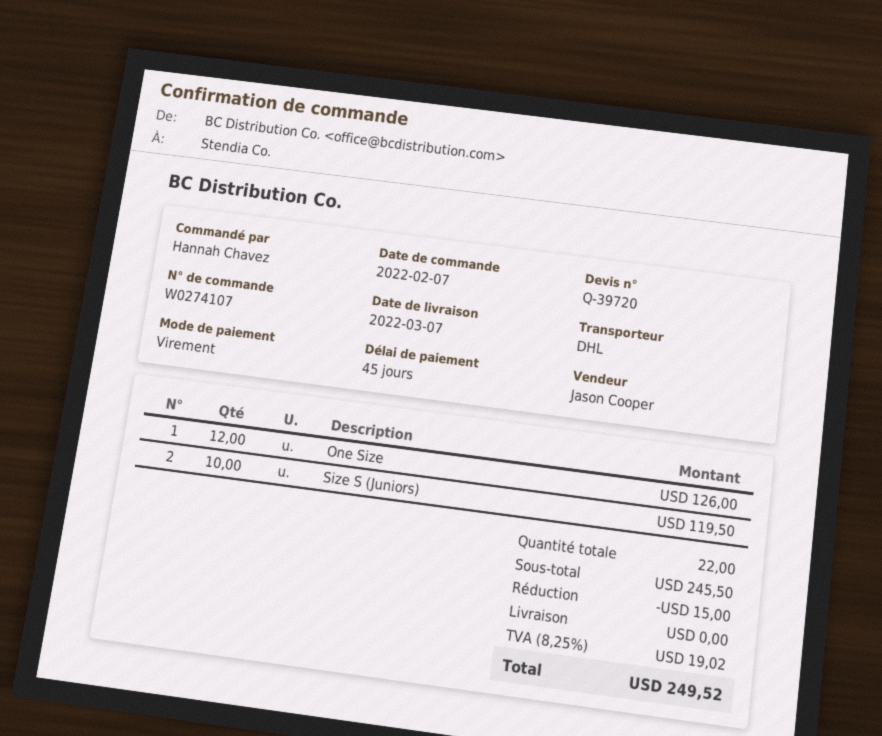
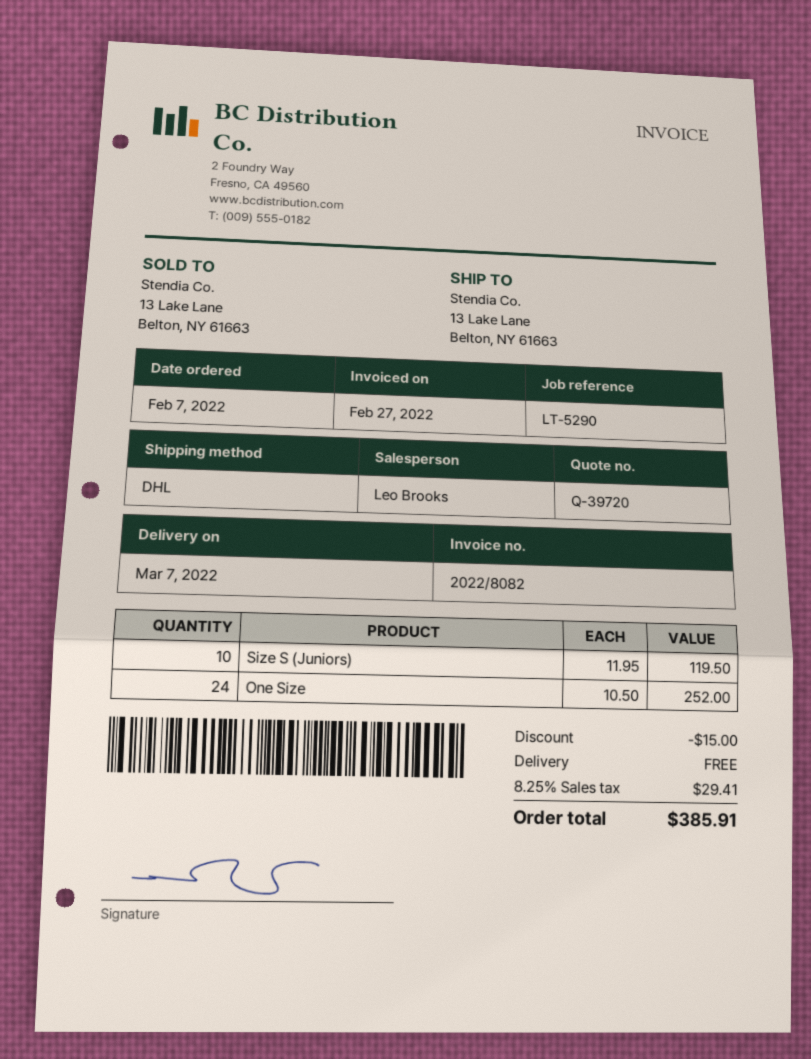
sales rep: Jason Cooper -> Leo Brooks
One Size: 12 for 126.00 -> 24 for 252.00
tax: 8.25% = 19.02 -> 8.25% = 29.41
total: 249.52 -> 385.91

